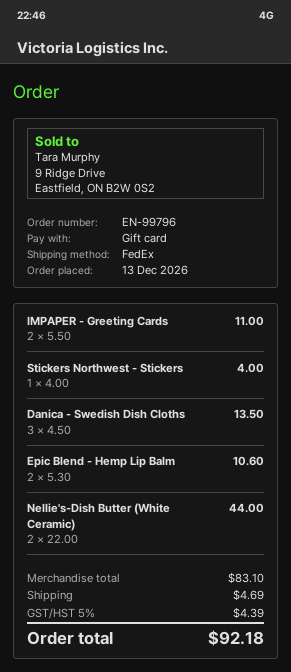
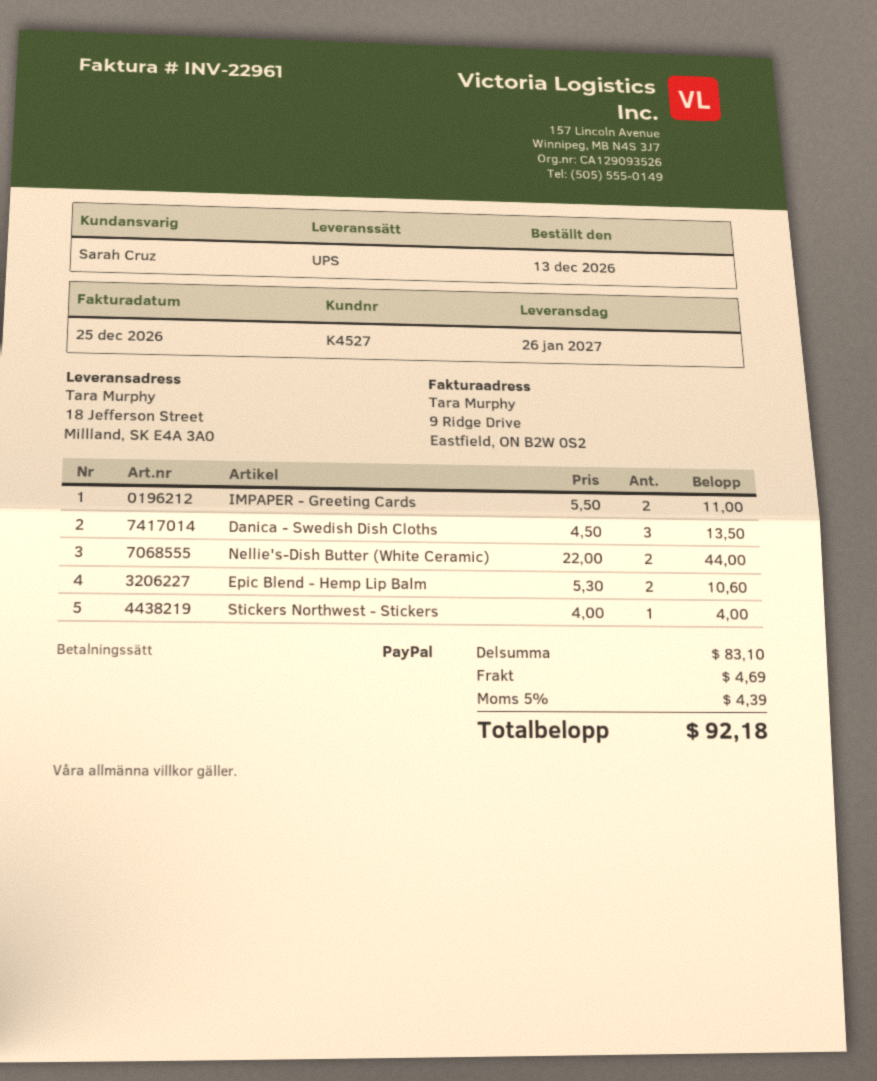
payment method: gift card -> PayPal
shipping method: FedEx -> UPS

